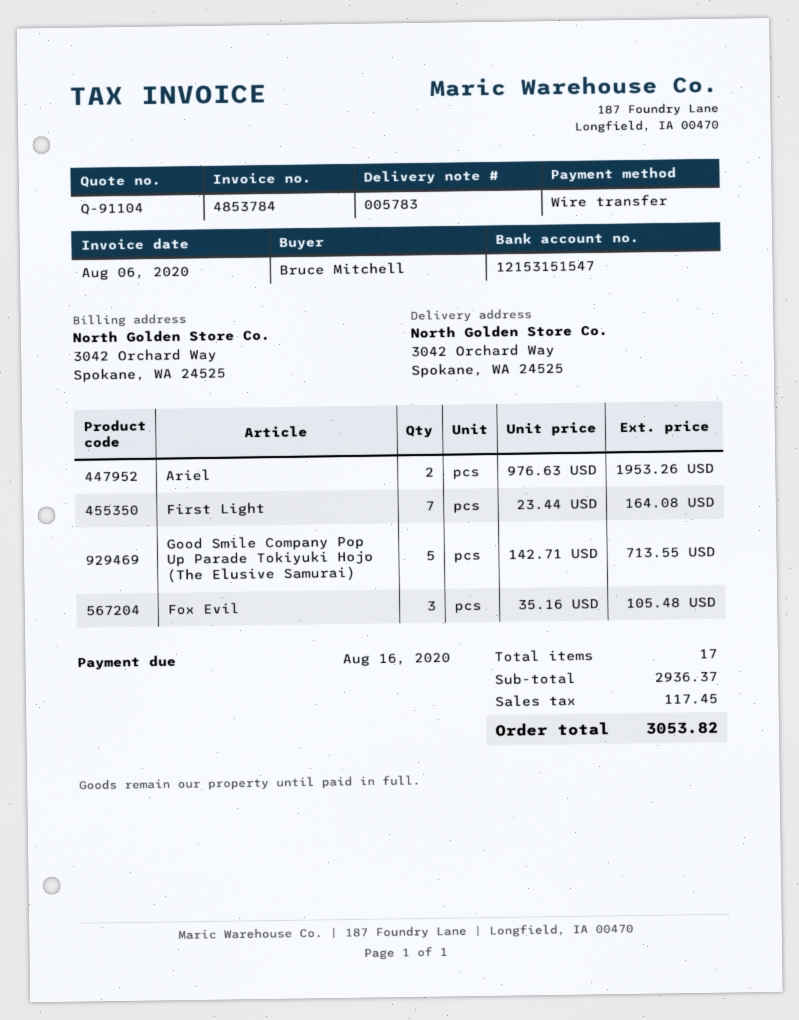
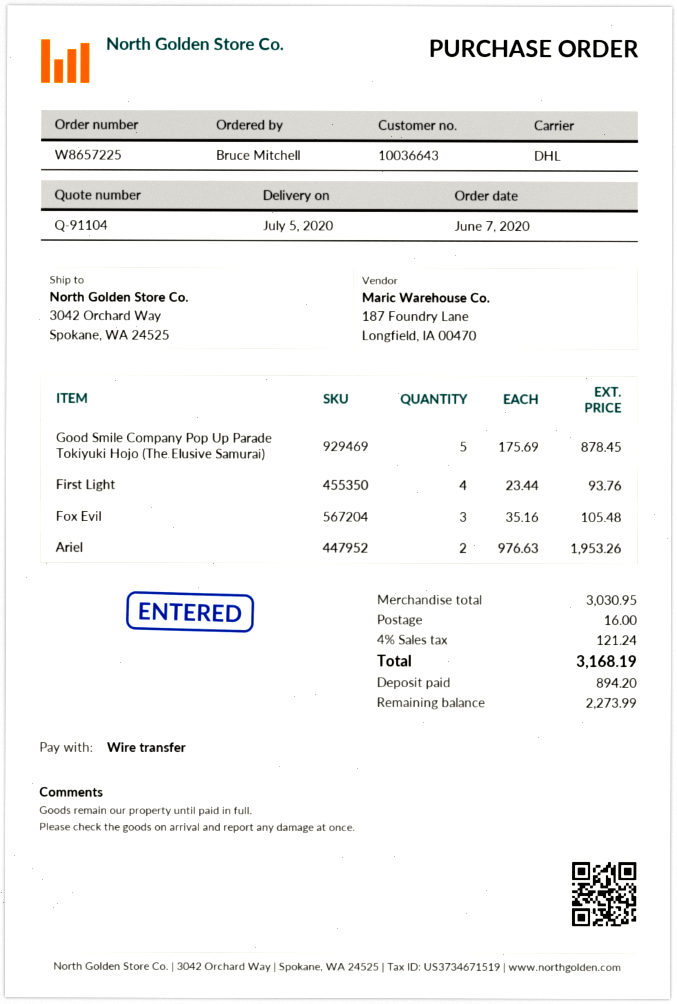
First Light: 7 x 23.44 = 164.08 -> 4 x 23.44 = 93.76
Good Smile Company Pop Up Parade Tokiyuki Hojo (The Elusive Samurai): 5 x 142.71 = 713.55 -> 5 x 175.69 = 878.45
subtotal: 2936.37 -> 3030.95
shipping: none -> 16.00
tax: 117.45 -> 121.24
total: 3053.82 -> 3168.19

